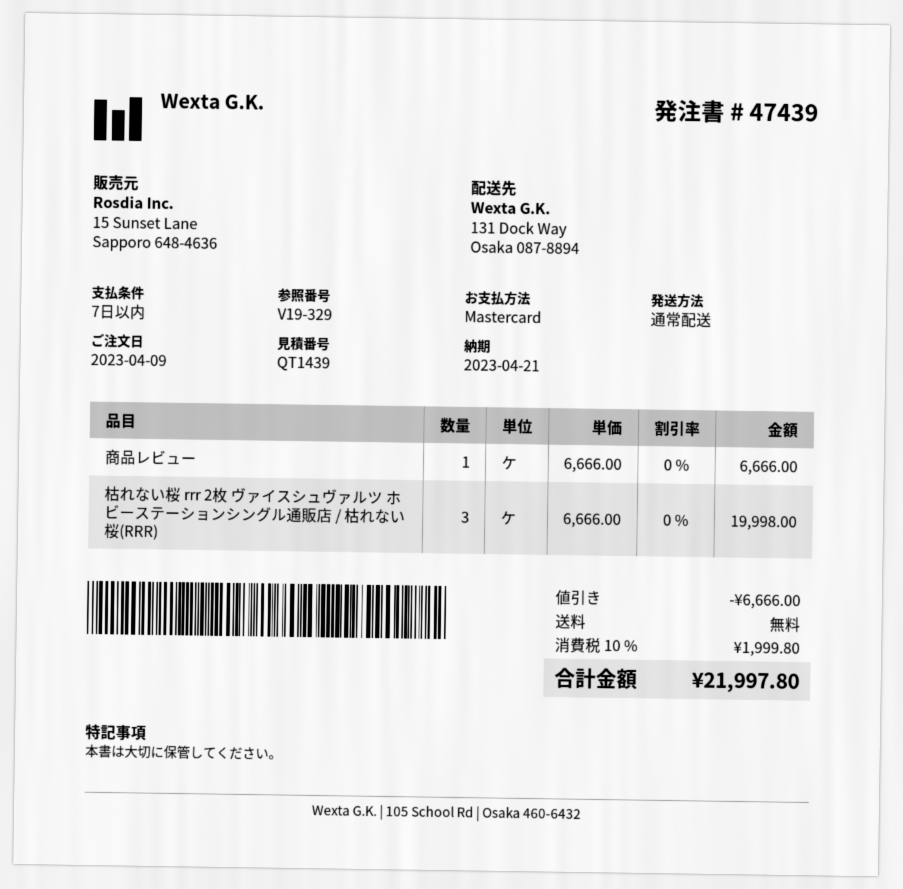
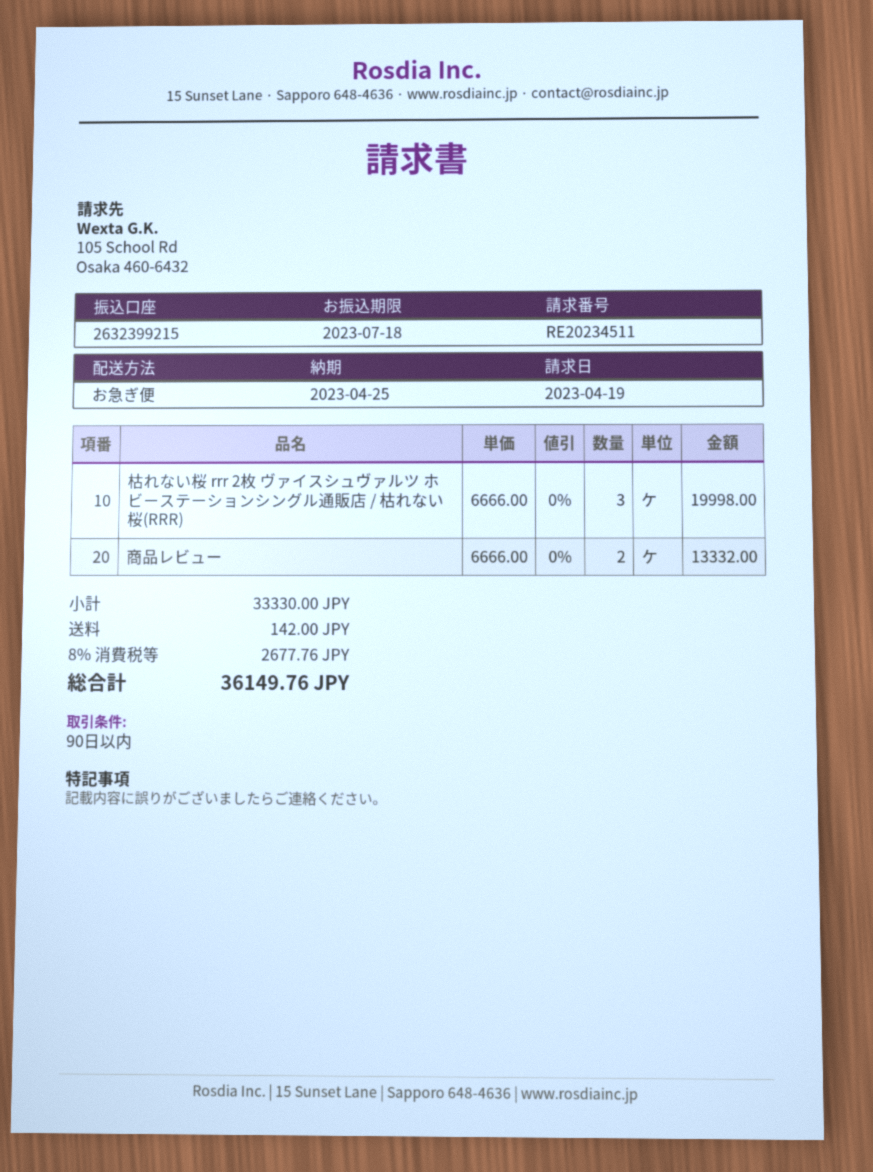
delivery date: 2023-04-21 -> 2023-04-25
payment terms: 7 days -> 90 days
shipping method: standard -> express
商品レビュー: 1 x 6666.00 = 6666.00 -> 2 x 6666.00 = 13332.00
discount: 6666.00 -> none
shipping: 0.00 -> 142.00
tax: 10% = 1999.80 -> 8% = 2677.76
total: 21997.80 -> 36149.76

